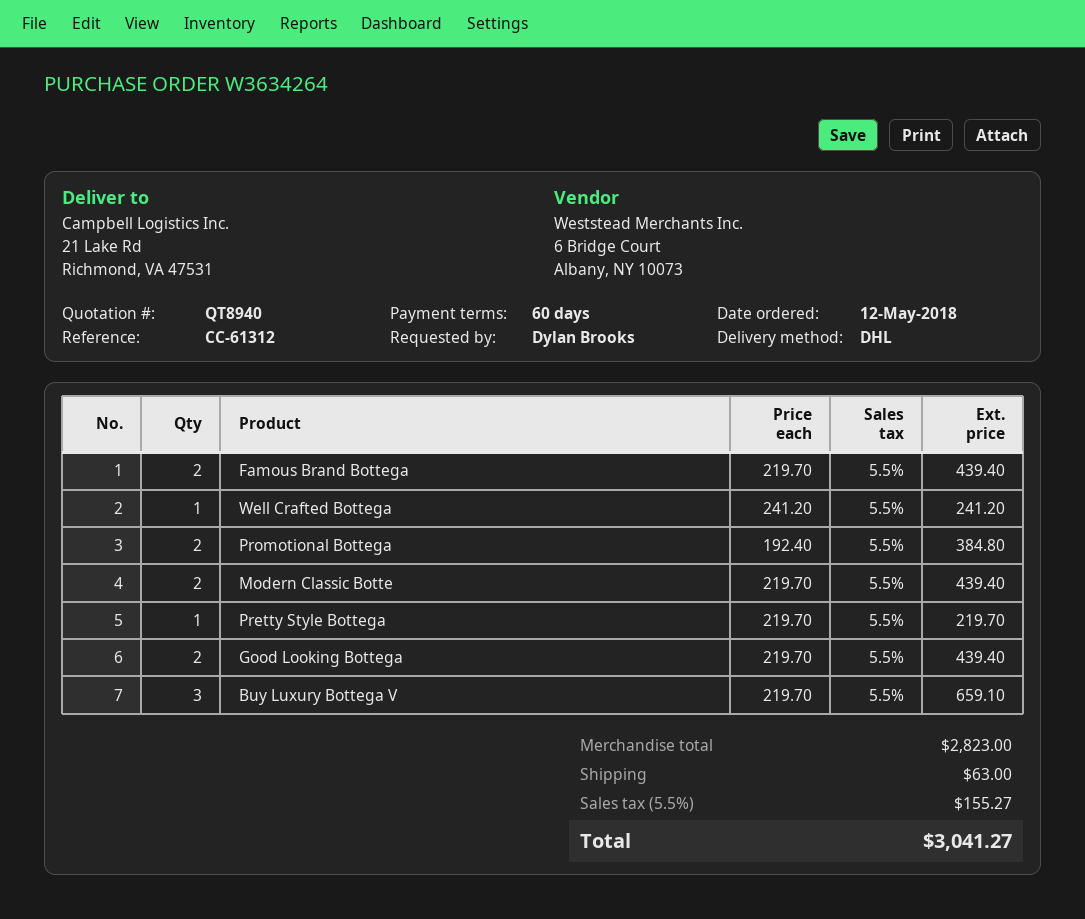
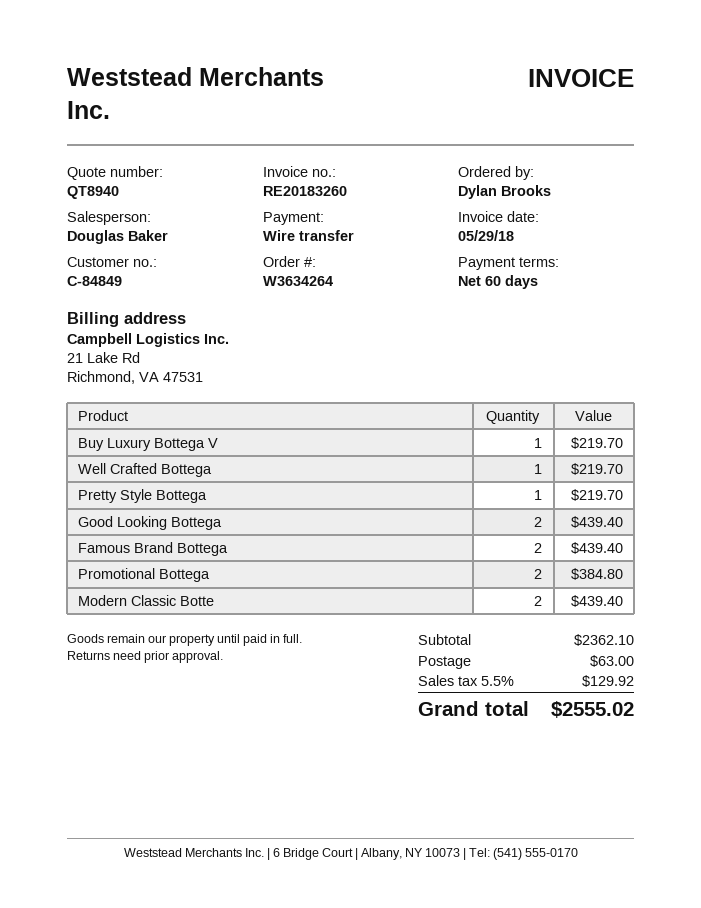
Well Crafted Bottega: 1 for 241.20 -> 1 for 219.70
Buy Luxury Bottega V: 3 for 659.10 -> 1 for 219.70
subtotal: 2823.00 -> 2362.10
tax: 5.5% = 155.27 -> 5.5% = 129.92
total: 3041.27 -> 2555.02

